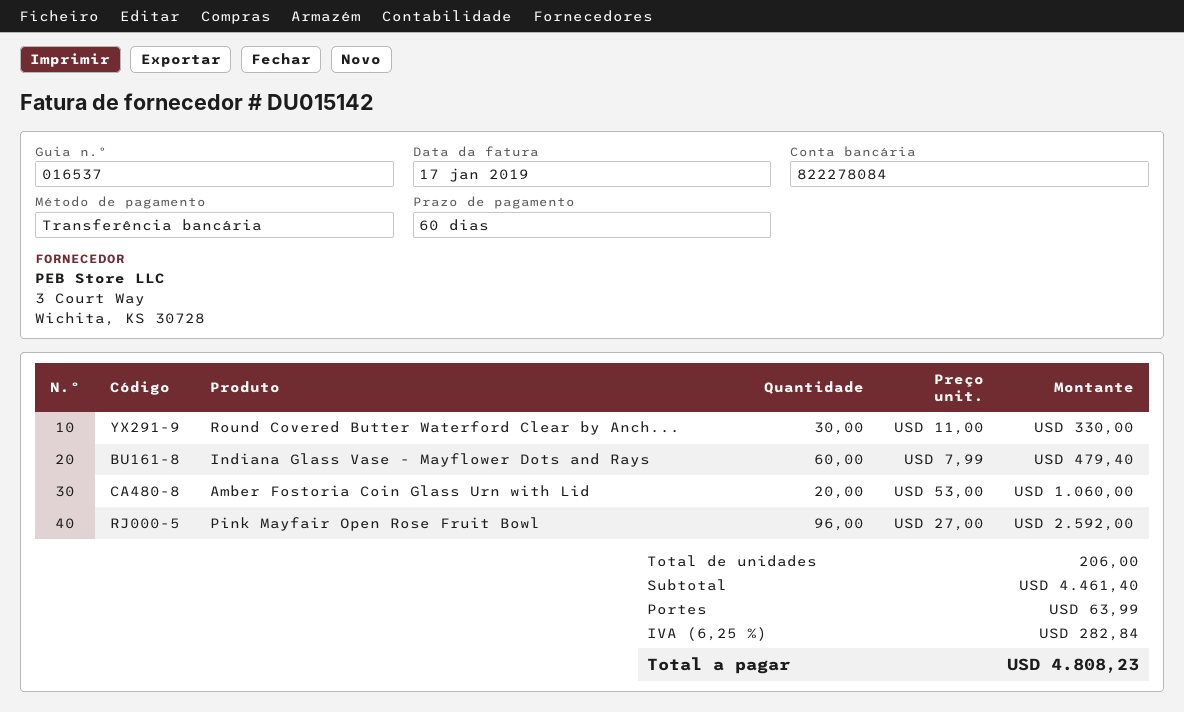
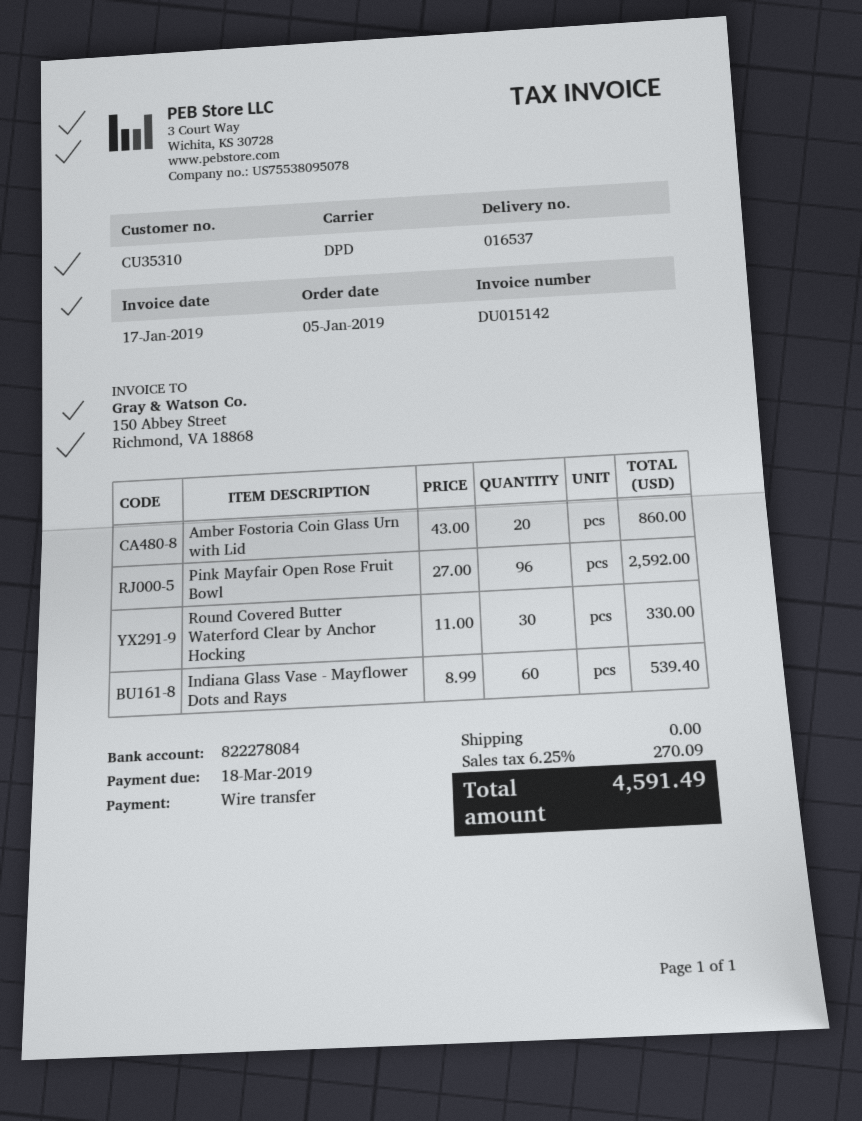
Indiana Glass Vase - Mayflower Dots and Rays: 60 x 7.99 = 479.40 -> 60 x 8.99 = 539.40
Amber Fostoria Coin Glass Urn with Lid: 20 x 53.00 = 1060.00 -> 20 x 43.00 = 860.00
shipping: 63.99 -> 0.00
tax: 6.25% = 282.84 -> 6.25% = 270.09
total: 4808.23 -> 4591.49

